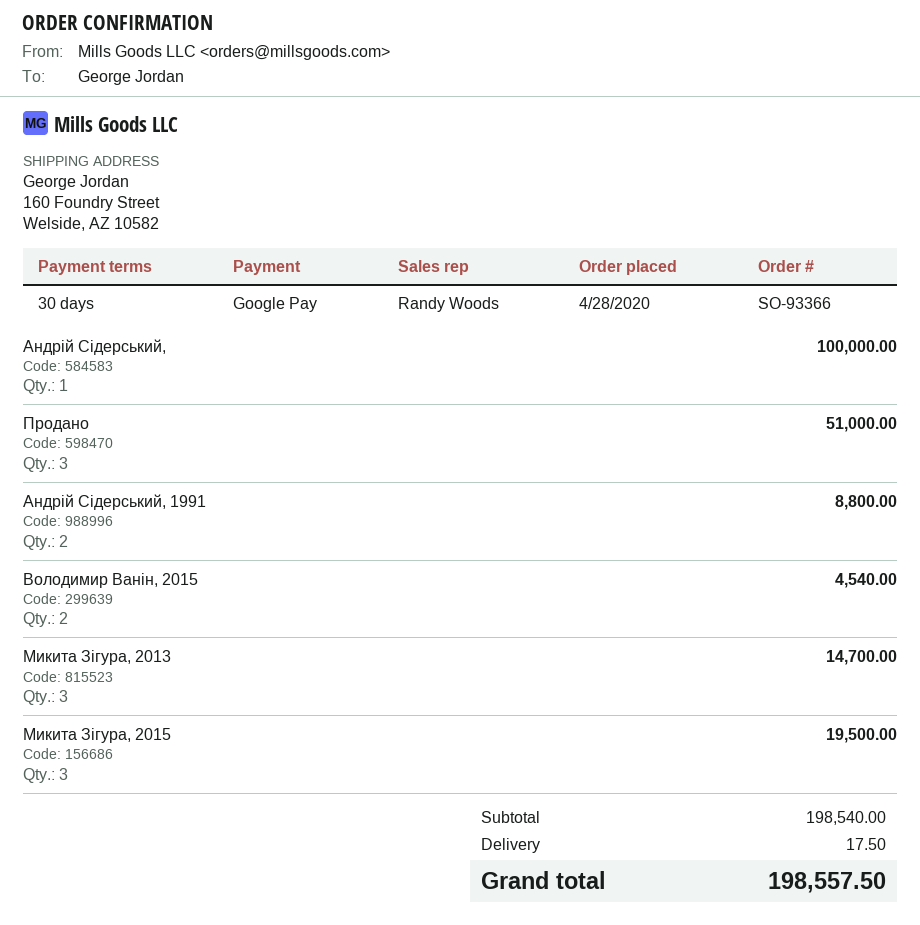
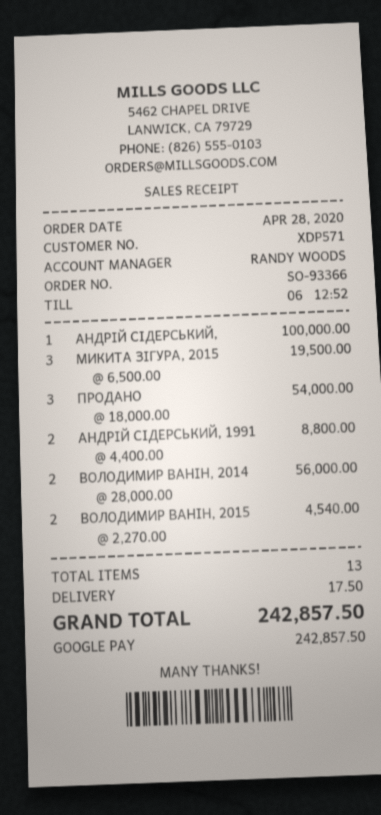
Продано: 3 for 51000.00 -> 3 for 54000.00
Микита Зігура, 2013: 3 for 14700.00 -> none
ВОЛОДИМИР ВАНІН, 2014: none -> 2 for 56000.00
total: 198557.50 -> 242857.50

